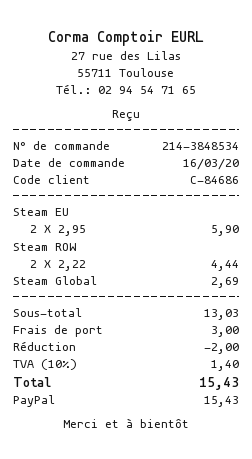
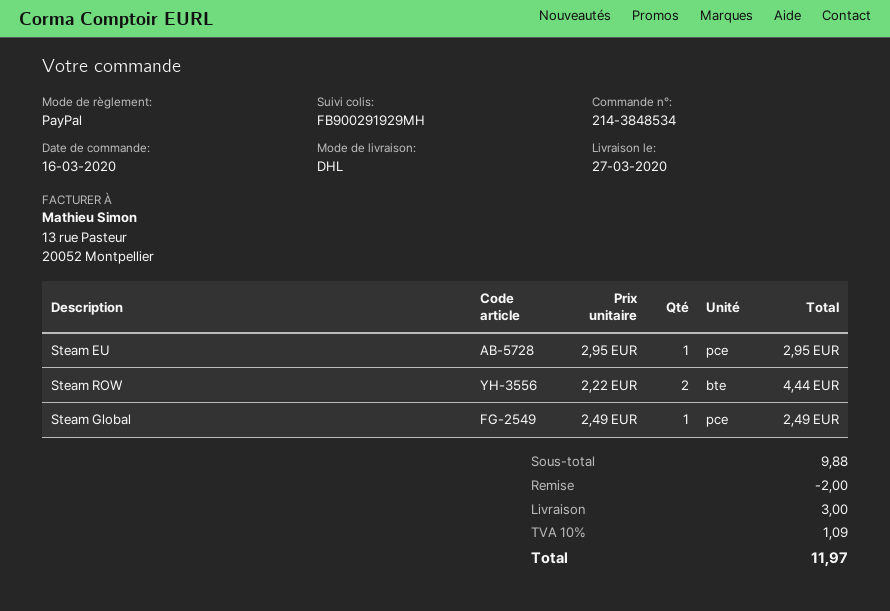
Steam EU: 2 x 2.95 = 5.90 -> 1 x 2.95 = 2.95
Steam Global: 1 x 2.69 = 2.69 -> 1 x 2.49 = 2.49
subtotal: 13.03 -> 9.88
tax: 10% = 1.40 -> 10% = 1.09
total: 15.43 -> 11.97

